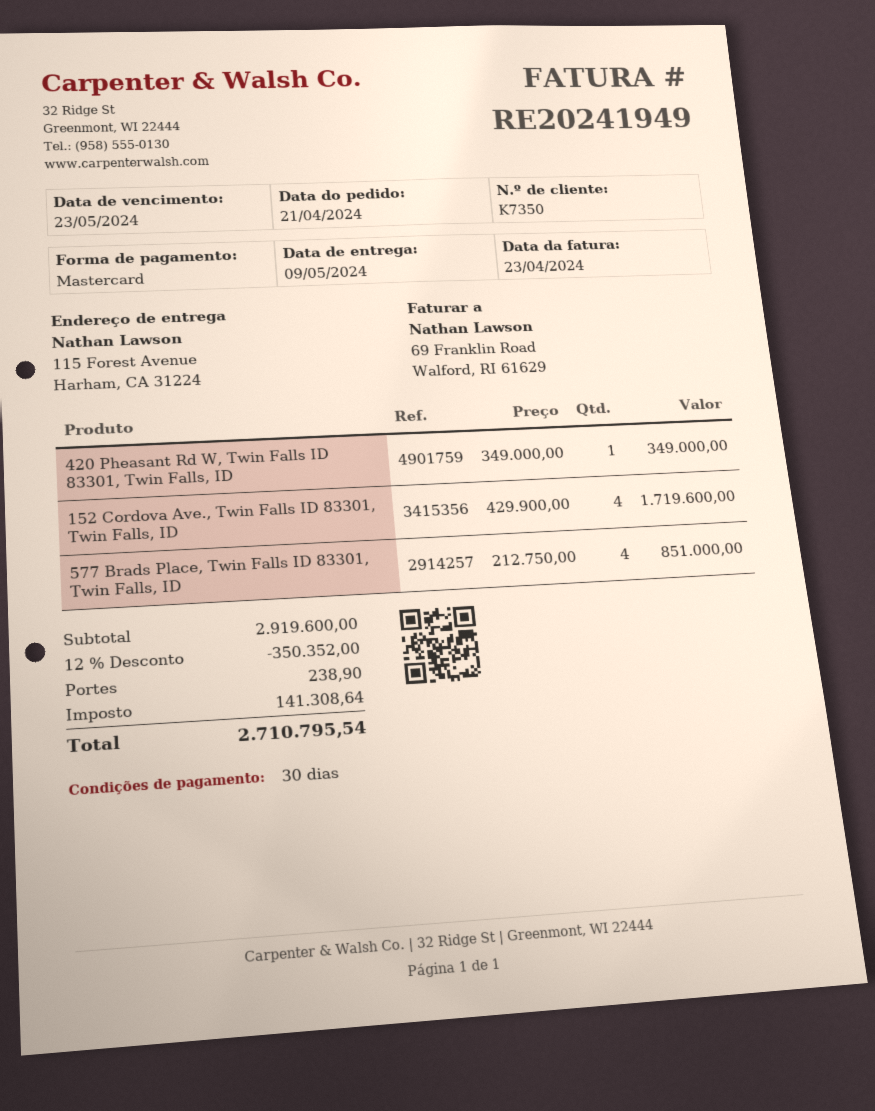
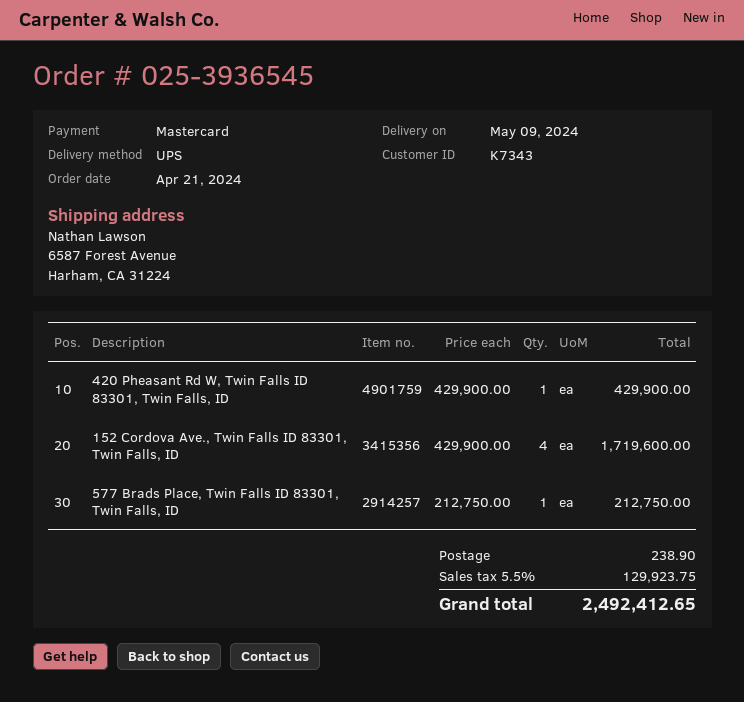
customer number: K7350 -> K7343
ship to: 115 Forest Avenue, Harham, CA 31224 -> 6587 Forest Avenue, Harham, CA 31224
420 Pheasant Rd W, Twin Falls ID 83301, Twin Falls, ID: 1 x 349000.00 = 349000.00 -> 1 x 429900.00 = 429900.00
577 Brads Place, Twin Falls ID 83301, Twin Falls, ID: 4 x 212750.00 = 851000.00 -> 1 x 212750.00 = 212750.00
discount: 12% = 350352.00 -> none
tax: 141308.64 -> 129923.75
total: 2710795.54 -> 2492412.65

